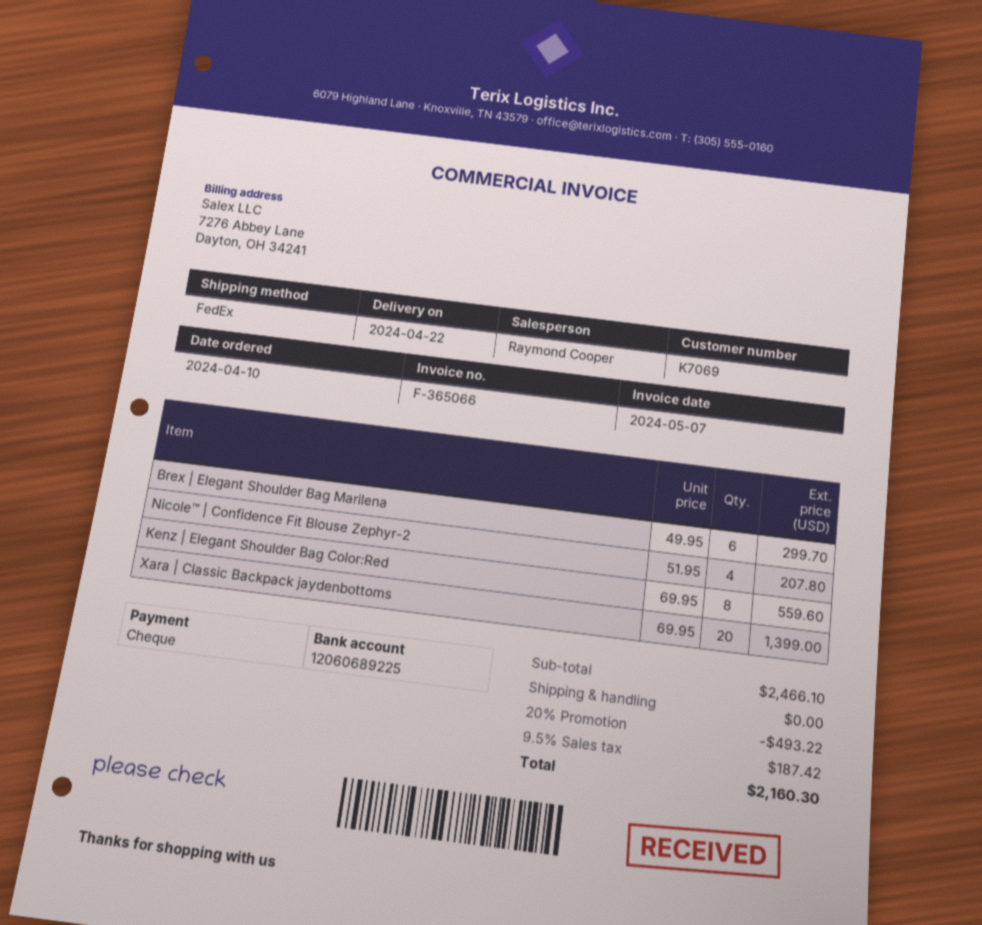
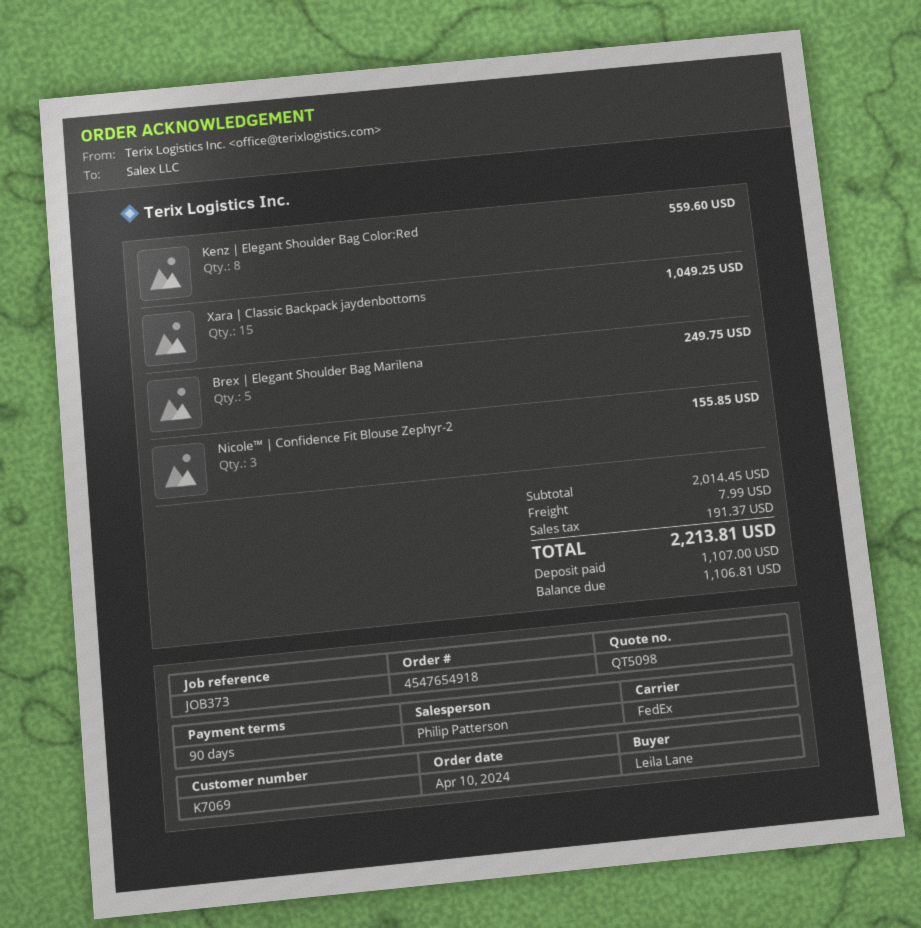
sales rep: Raymond Cooper -> Philip Patterson
Brex | Elegant Shoulder Bag Marilena: 6 for 299.70 -> 5 for 249.75
Nicole™ | Confidence Fit Blouse Zephyr-2: 4 for 207.80 -> 3 for 155.85
Xara | Classic Backpack jaydenbottoms: 20 for 1399.00 -> 15 for 1049.25
subtotal: 2466.10 -> 2014.45
discount: 20% = 493.22 -> none
shipping: 0.00 -> 7.99
tax: 187.42 -> 191.37
total: 2160.30 -> 2213.81

